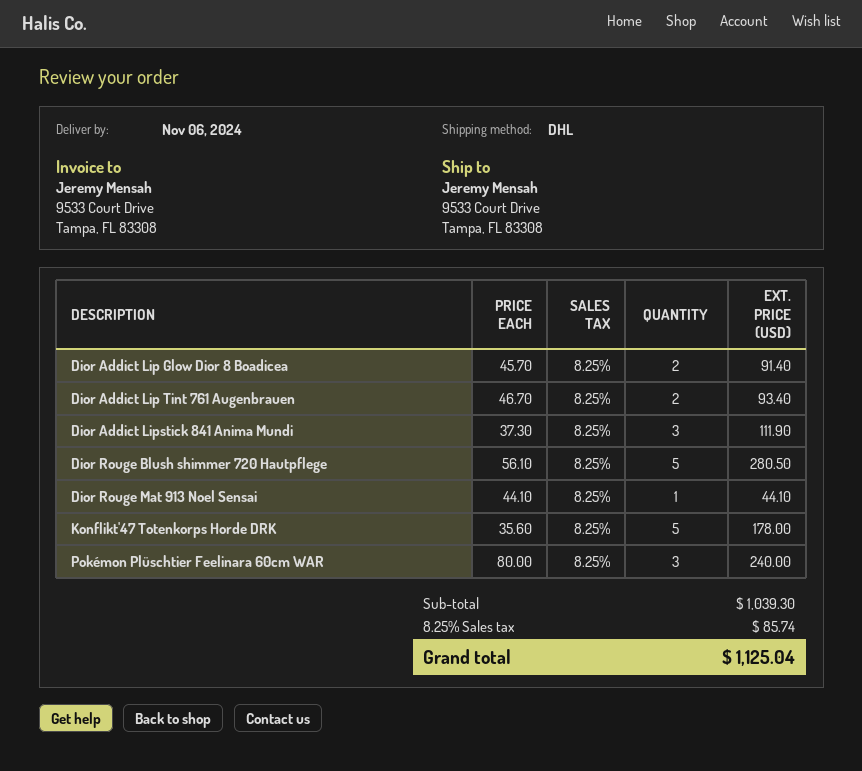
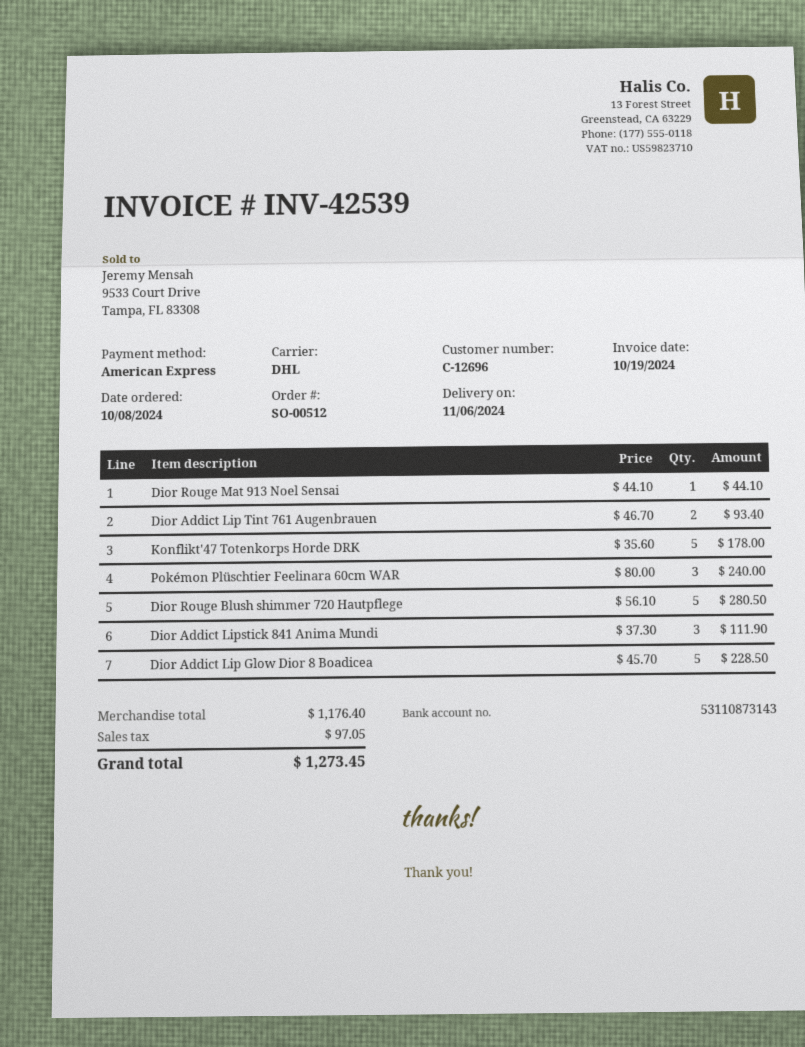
Dior Addict Lip Glow Dior 8 Boadicea: 2 x 45.70 = 91.40 -> 5 x 45.70 = 228.50
subtotal: 1039.30 -> 1176.40
tax: 85.74 -> 97.05
total: 1125.04 -> 1273.45

